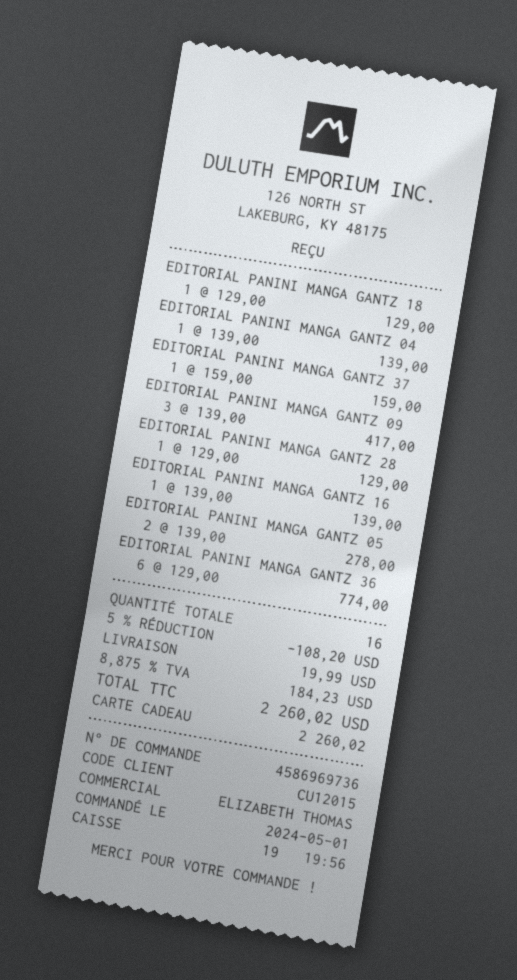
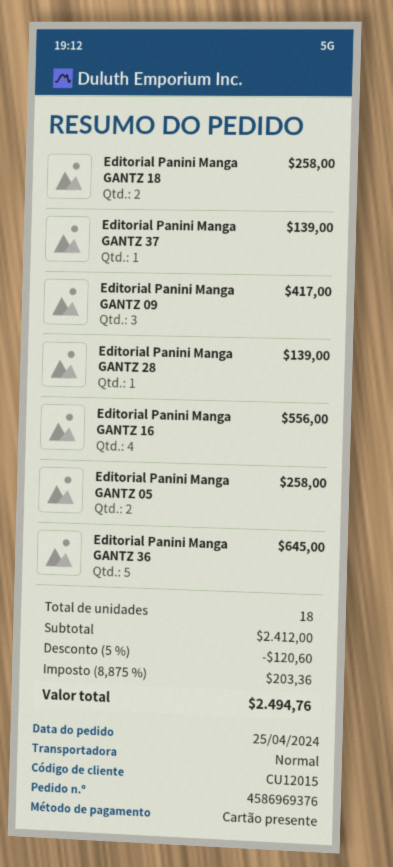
order number: 4586969736 -> 4586969376
order date: 2024-05-01 -> 2024-04-25
EDITORIAL PANINI MANGA GANTZ 18: 1 for 129.00 -> 2 for 258.00
EDITORIAL PANINI MANGA GANTZ 04: 1 for 139.00 -> none
EDITORIAL PANINI MANGA GANTZ 37: 1 for 159.00 -> 1 for 139.00
EDITORIAL PANINI MANGA GANTZ 28: 1 for 129.00 -> 1 for 139.00
EDITORIAL PANINI MANGA GANTZ 16: 1 for 139.00 -> 4 for 556.00
EDITORIAL PANINI MANGA GANTZ 05: 2 for 278.00 -> 2 for 258.00
EDITORIAL PANINI MANGA GANTZ 36: 6 for 774.00 -> 5 for 645.00
total quantity: 16 -> 18
discount: 5% = 108.20 -> 5% = 120.60
shipping: 19.99 -> none
tax: 8.875% = 184.23 -> 8.875% = 203.36
total: 2260.02 -> 2494.76

